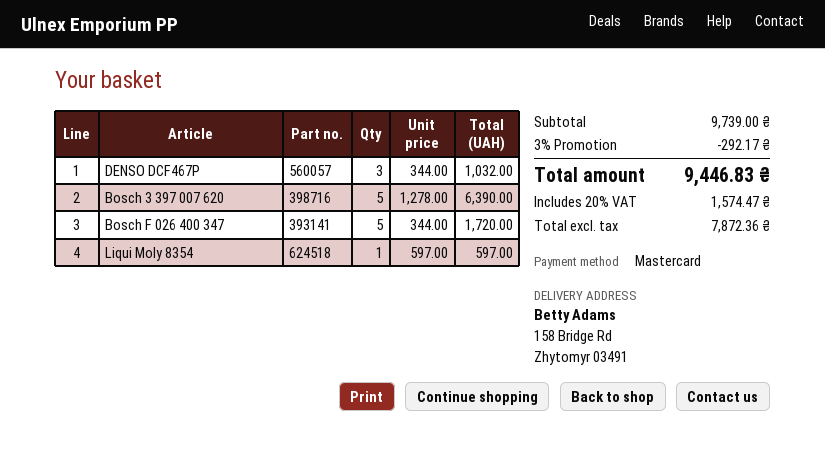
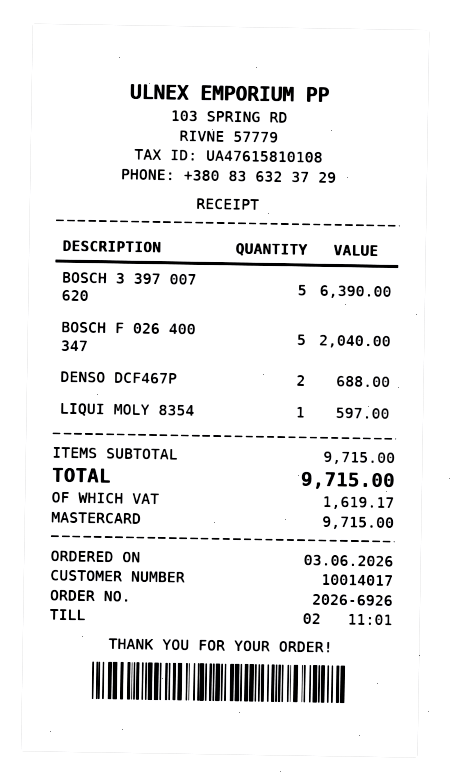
DENSO DCF467P: 3 for 1032.00 -> 2 for 688.00
Bosch F 026 400 347: 5 for 1720.00 -> 5 for 2040.00
subtotal: 9739.00 -> 9715.00
discount: 3% = 292.17 -> none
tax: 1574.47 -> 1619.17
total: 9446.83 -> 9715.00

